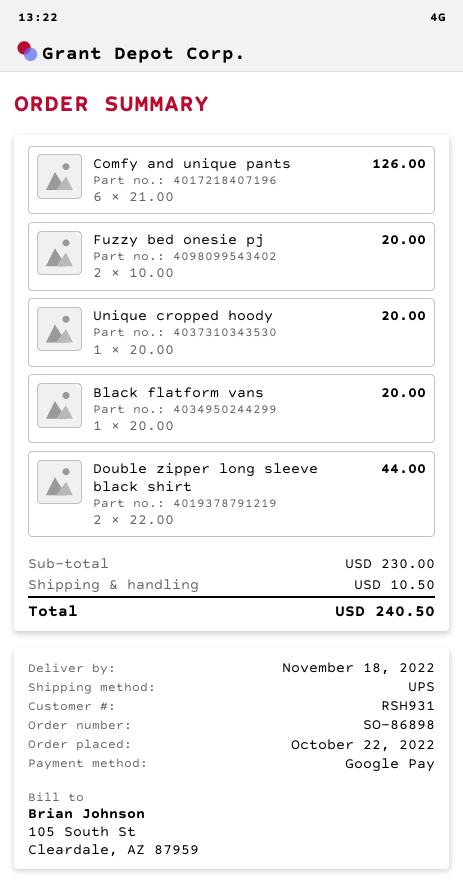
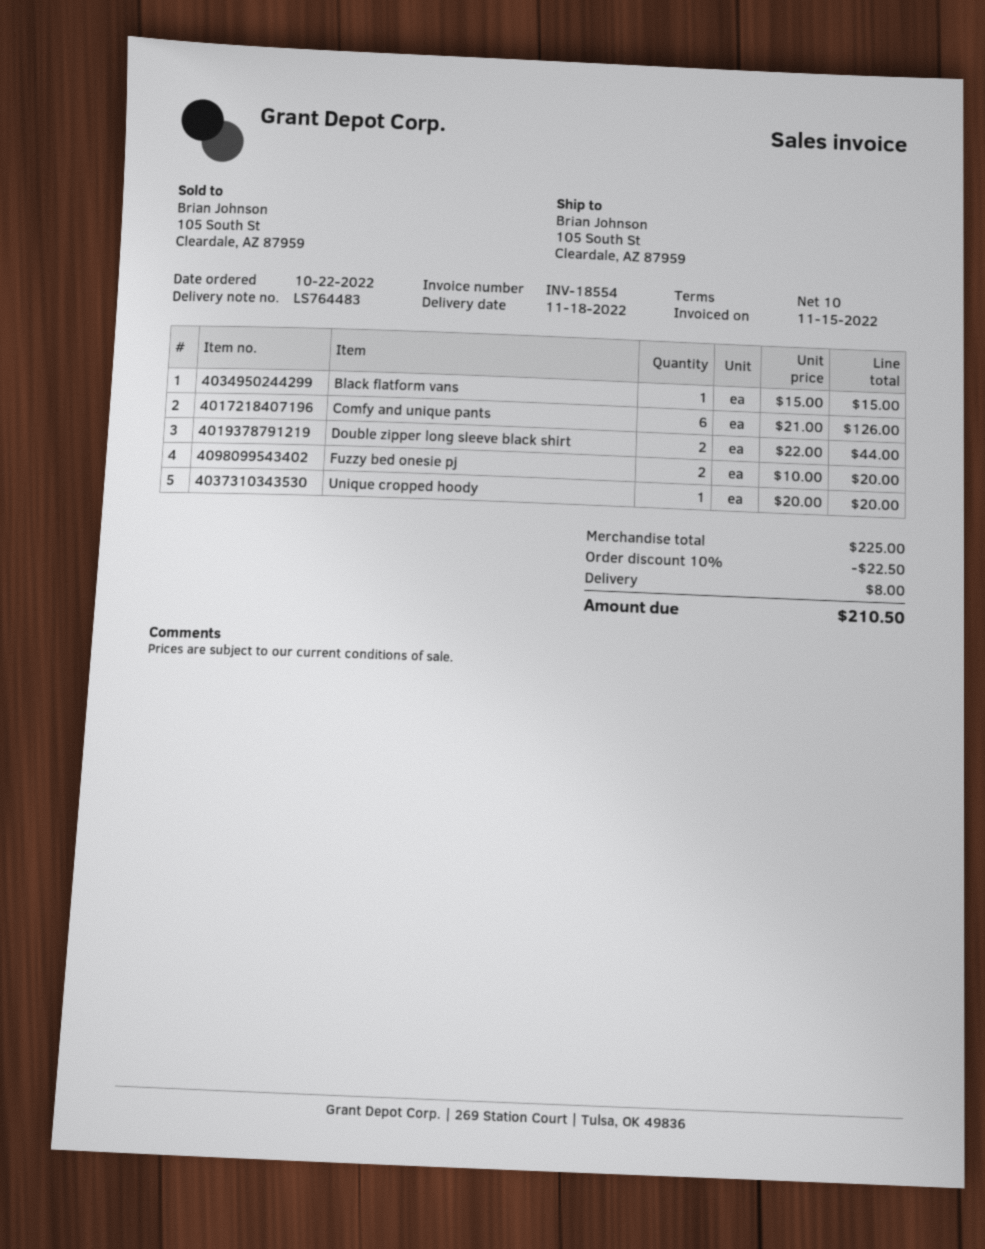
Black flatform vans: 1 x 20.00 = 20.00 -> 1 x 15.00 = 15.00
subtotal: 230.00 -> 225.00
discount: none -> 10% = 22.50
shipping: 10.50 -> 8.00
total: 240.50 -> 210.50

